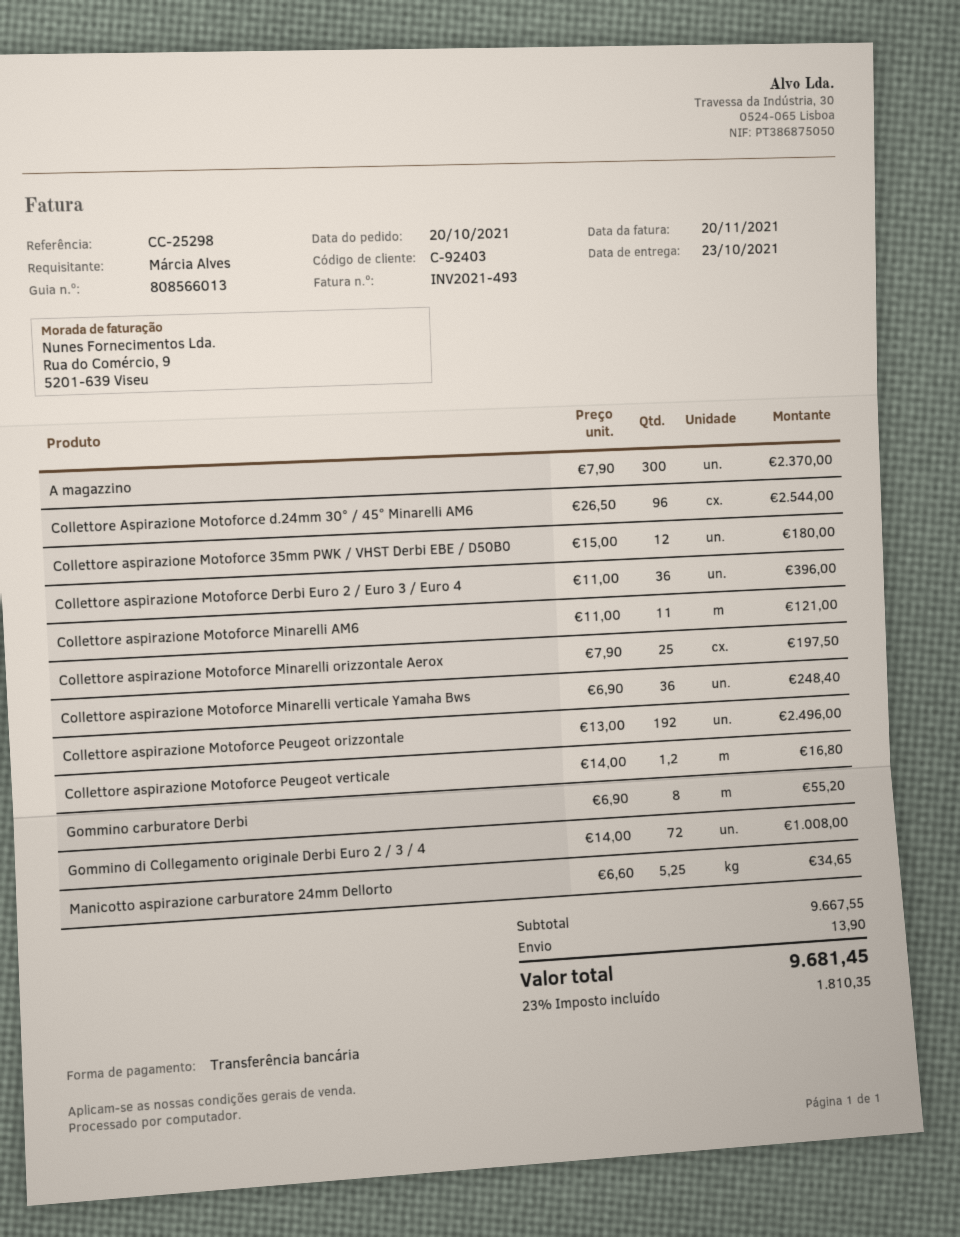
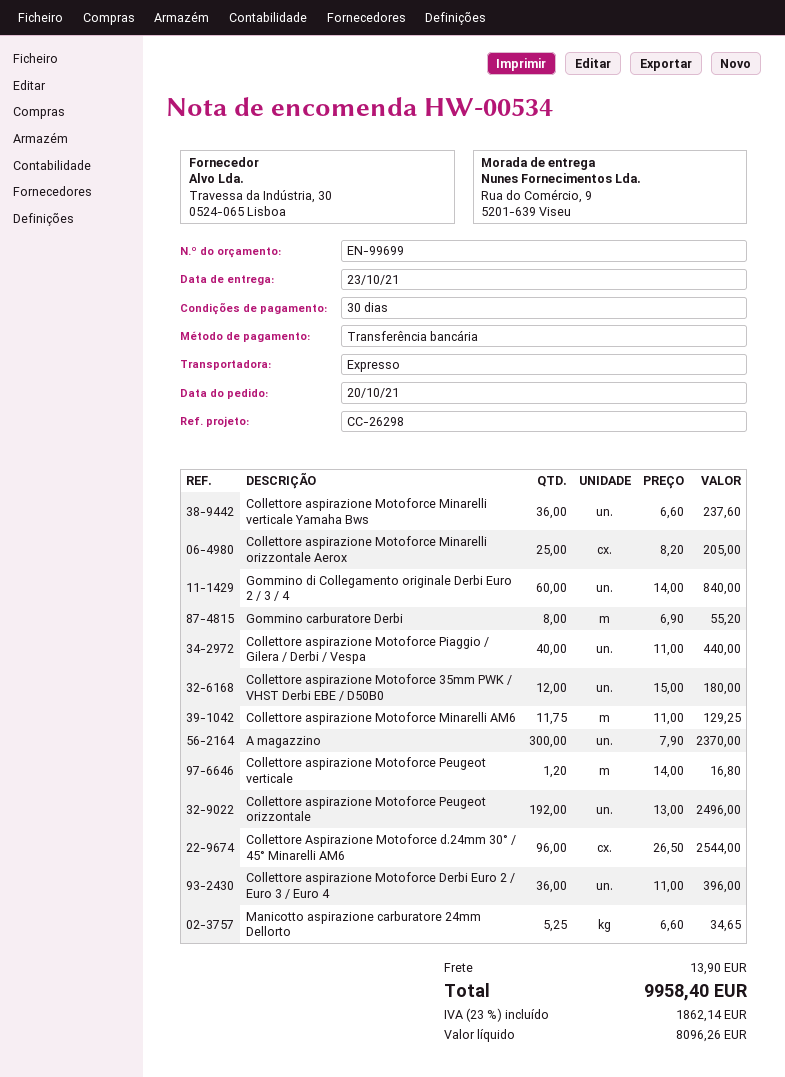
reference: CC-25298 -> CC-26298
Collettore aspirazione Motoforce Minarelli AM6: 11 x 11.00 = 121.00 -> 11.75 x 11.00 = 129.25
Collettore aspirazione Motoforce Minarelli orizzontale Aerox: 25 x 7.90 = 197.50 -> 25 x 8.20 = 205.00
Collettore aspirazione Motoforce Minarelli verticale Yamaha Bws: 36 x 6.90 = 248.40 -> 36 x 6.60 = 237.60
Gommino di Collegamento originale Derbi Euro 2 / 3 / 4: 72 x 14.00 = 1008.00 -> 60 x 14.00 = 840.00
Collettore aspirazione Motoforce Piaggio / Gilera / Derbi / Vespa: none -> 40 x 11.00 = 440.00
tax: 23% = 1810.35 -> 23% = 1862.14
total: 9681.45 -> 9958.40

